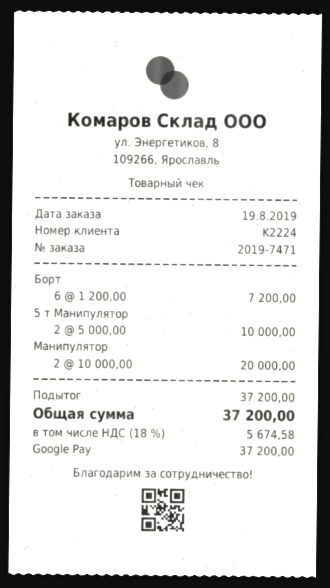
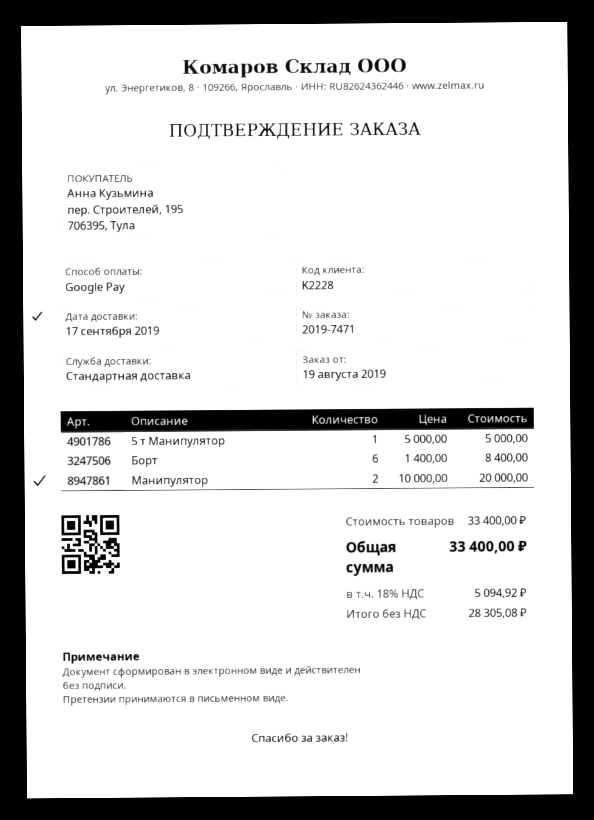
customer number: K2224 -> K2228
Борт: 6 x 1200.00 = 7200.00 -> 6 x 1400.00 = 8400.00
5 т Манипулятор: 2 x 5000.00 = 10000.00 -> 1 x 5000.00 = 5000.00
subtotal: 37200.00 -> 33400.00
tax: 18% = 5674.58 -> 18% = 5094.92
total: 37200.00 -> 33400.00

